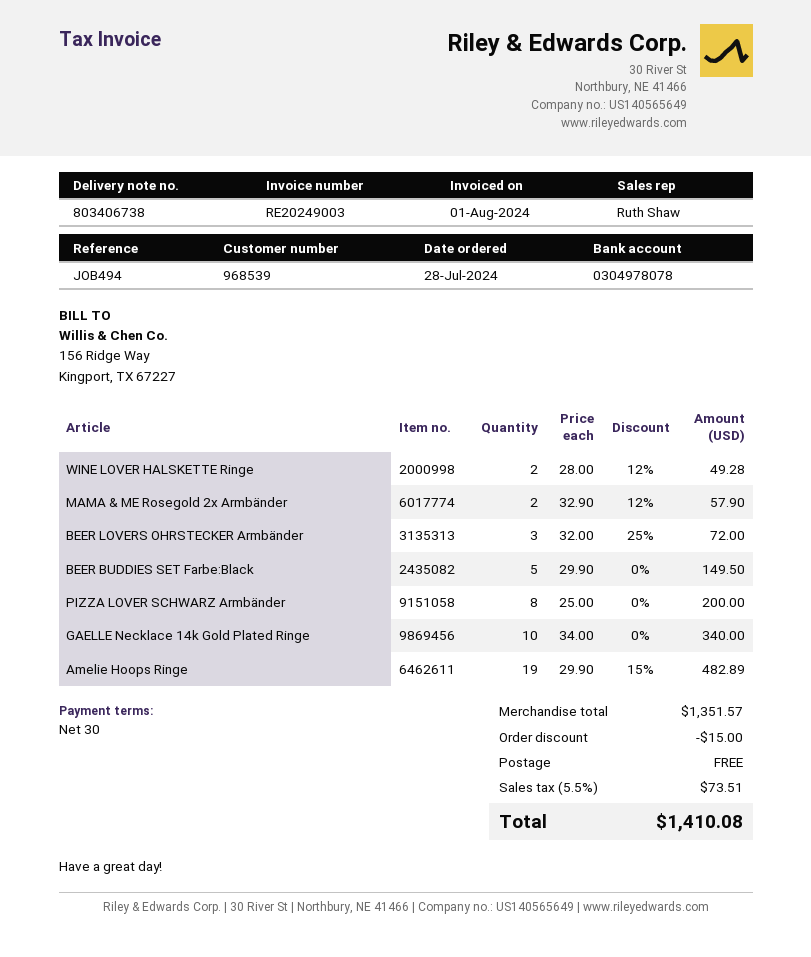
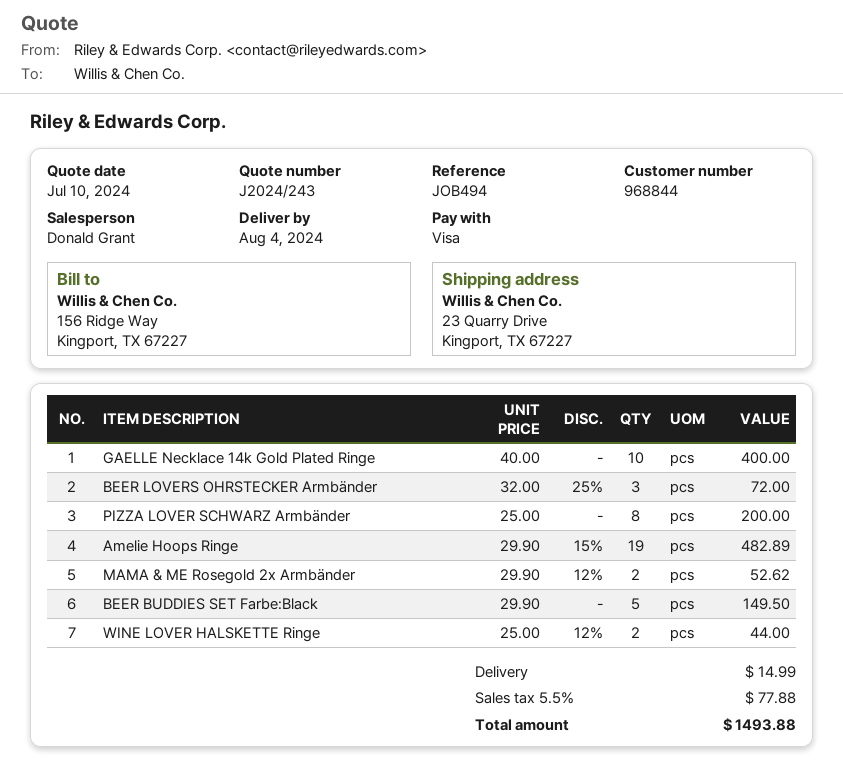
customer number: 968539 -> 968844
sales rep: Ruth Shaw -> Donald Grant
WINE LOVER HALSKETTE Ringe: 2 x 28.00 - 12% = 49.28 -> 2 x 25.00 - 12% = 44.00
MAMA & ME Rosegold 2x Armbänder: 2 x 32.90 - 12% = 57.90 -> 2 x 29.90 - 12% = 52.62
GAELLE Necklace 14k Gold Plated Ringe: 10 x 34.00 = 340.00 -> 10 x 40.00 = 400.00
discount: 15.00 -> none
shipping: 0.00 -> 14.99
tax: 5.5% = 73.51 -> 5.5% = 77.88
total: 1410.08 -> 1493.88

